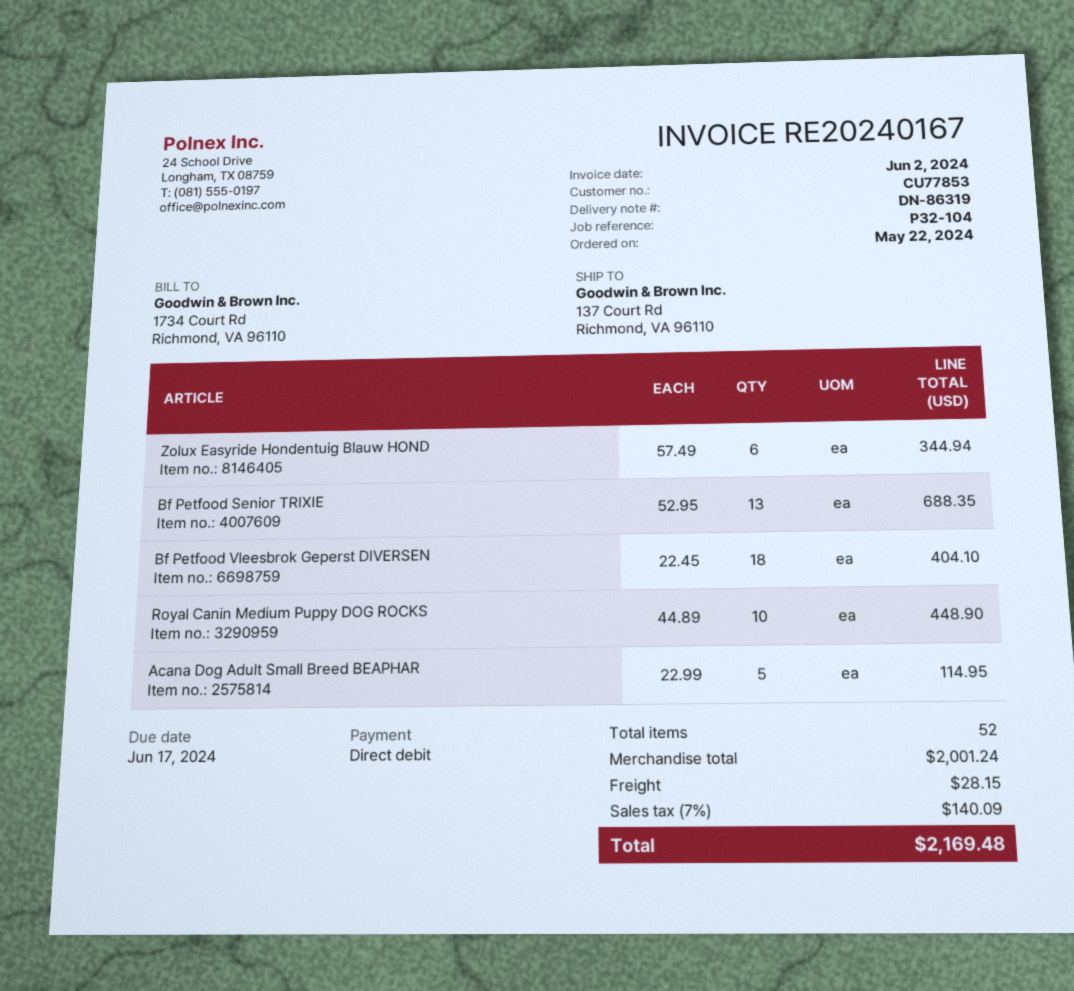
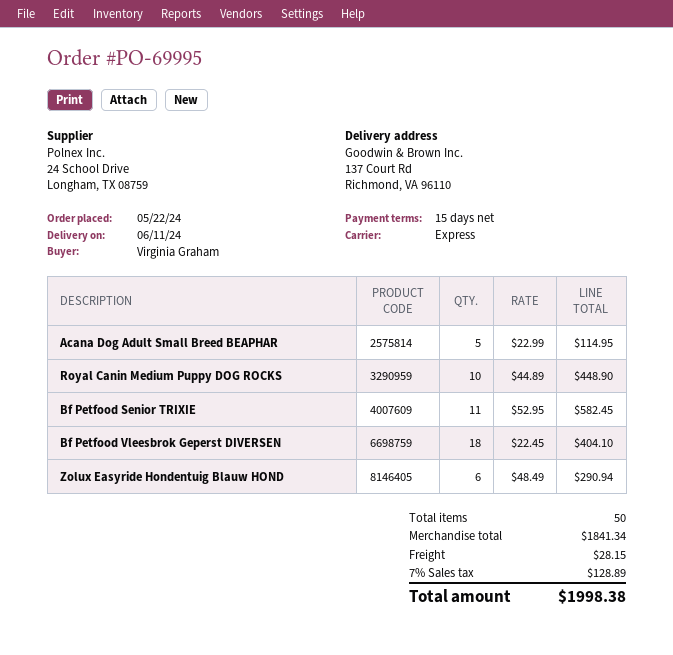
Zolux Easyride Hondentuig Blauw HOND: 6 x 57.49 = 344.94 -> 6 x 48.49 = 290.94
Bf Petfood Senior TRIXIE: 13 x 52.95 = 688.35 -> 11 x 52.95 = 582.45
total quantity: 52 -> 50
subtotal: 2001.24 -> 1841.34
tax: 7% = 140.09 -> 7% = 128.89
total: 2169.48 -> 1998.38

